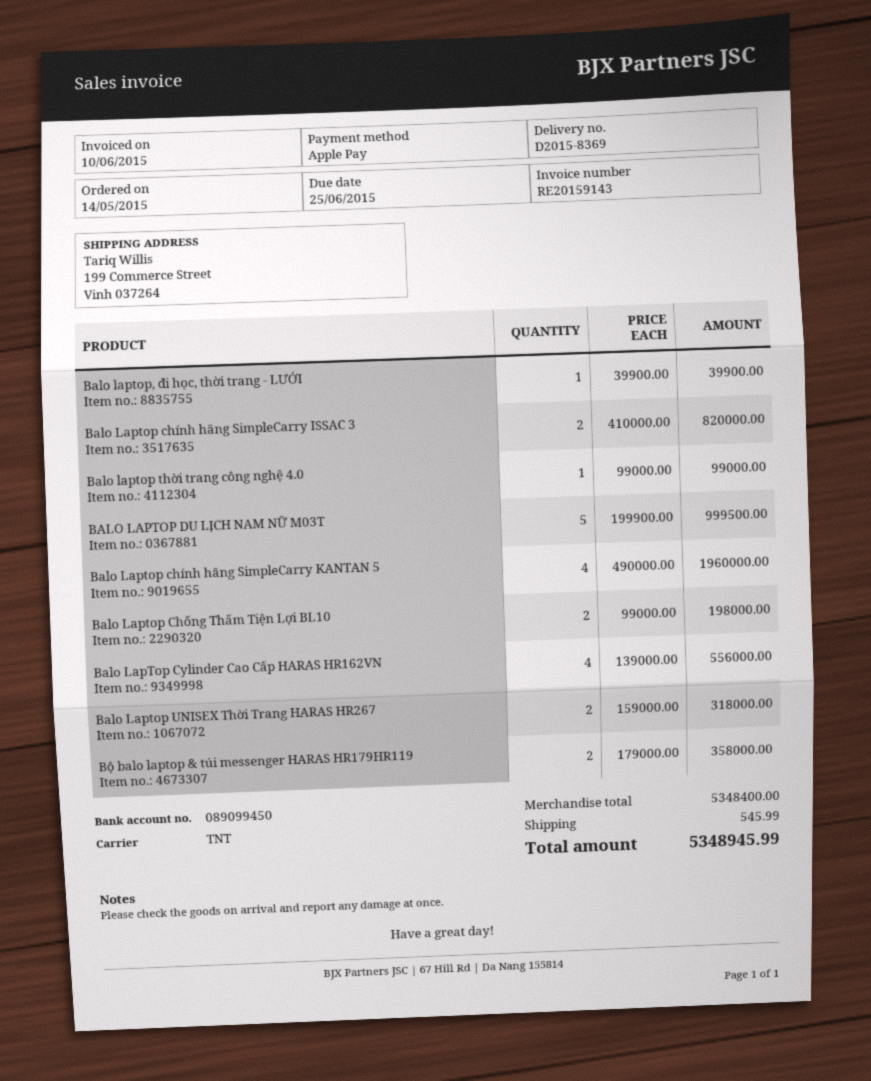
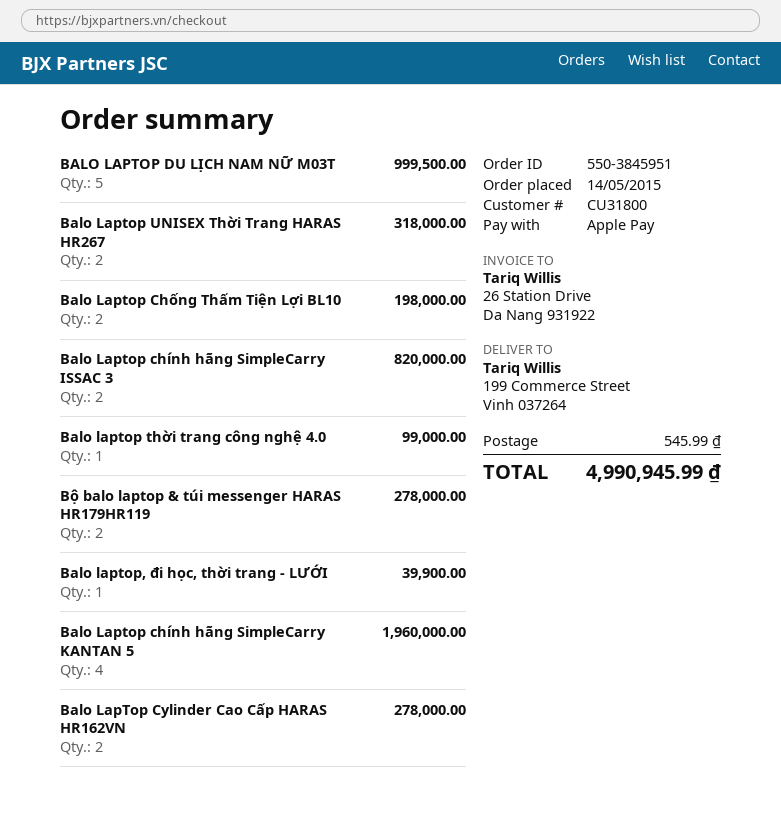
Balo LapTop Cylinder Cao Cấp HARAS HR162VN: 4 for 556000.00 -> 2 for 278000.00
Bộ balo laptop & túi messenger HARAS HR179HR119: 2 for 358000.00 -> 2 for 278000.00
total: 5348945.99 -> 4990945.99

